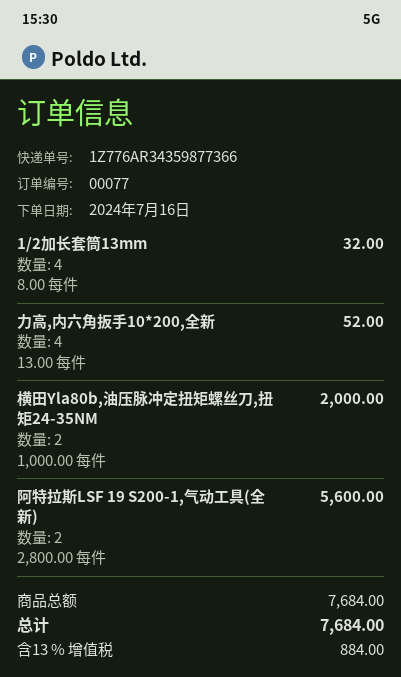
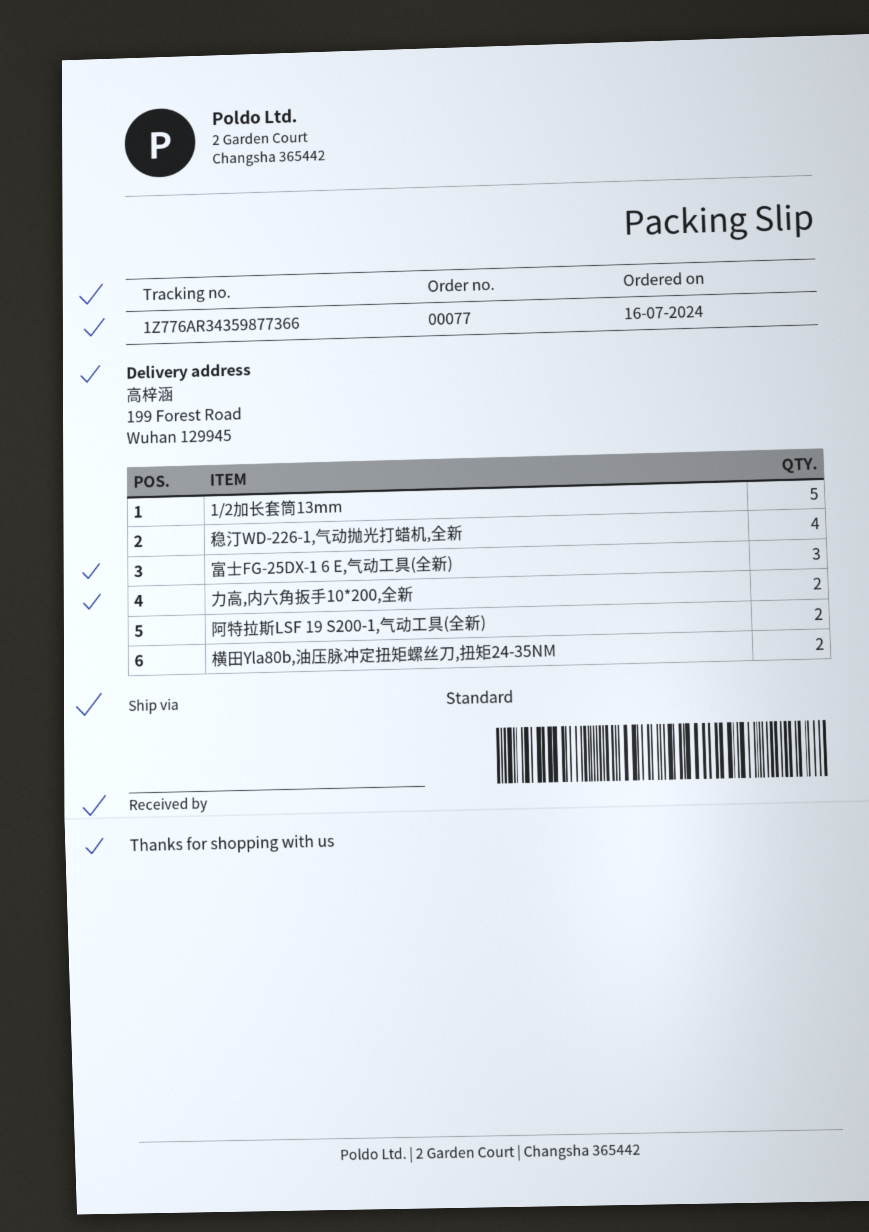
1/2加长套筒13mm: 4 -> 5
力高,内六角扳手10*200,全新: 4 -> 2
稳汀WD-226-1,气动抛光打蜡机,全新: none -> 4
富士FG-25DX-1 6 E,气动工具(全新): none -> 3

